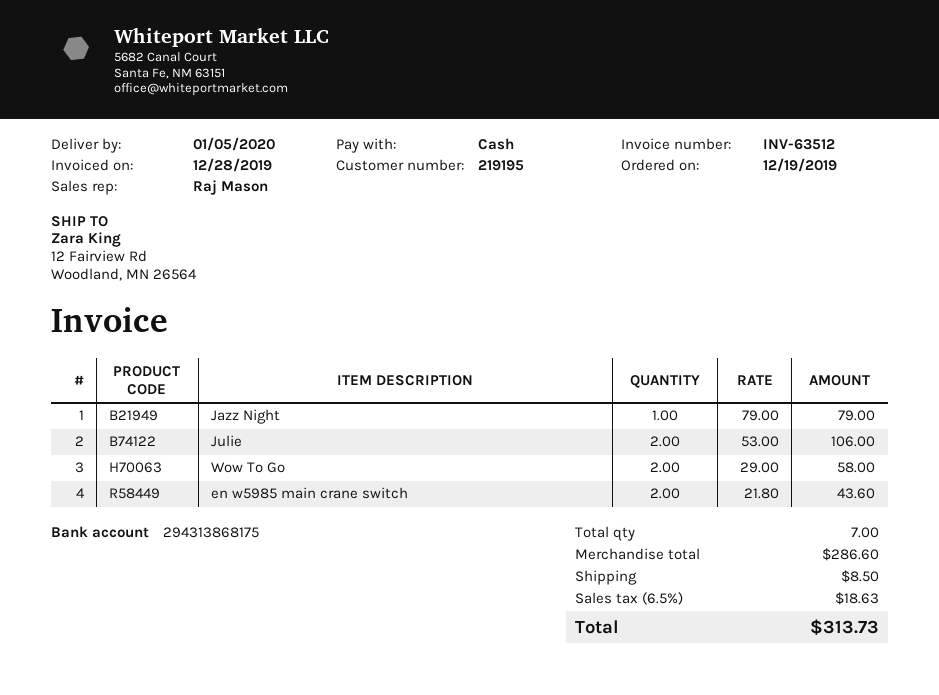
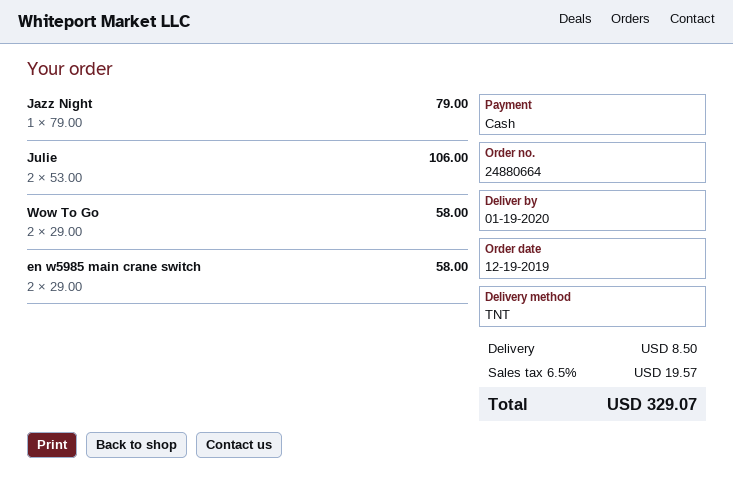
delivery date: 2020-01-05 -> 2020-01-19
en w5985 main crane switch: 2 x 21.80 = 43.60 -> 2 x 29.00 = 58.00
tax: 6.5% = 18.63 -> 6.5% = 19.57
total: 313.73 -> 329.07

